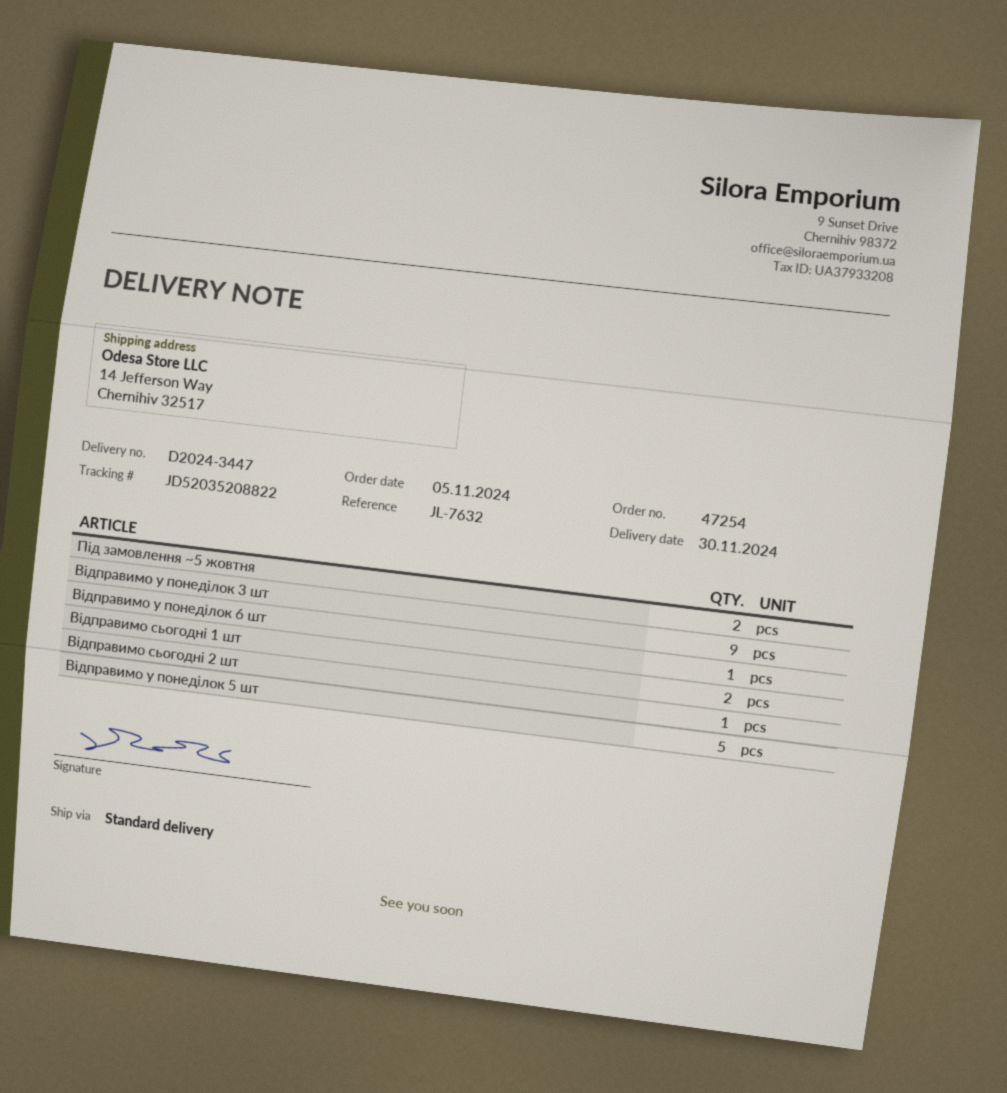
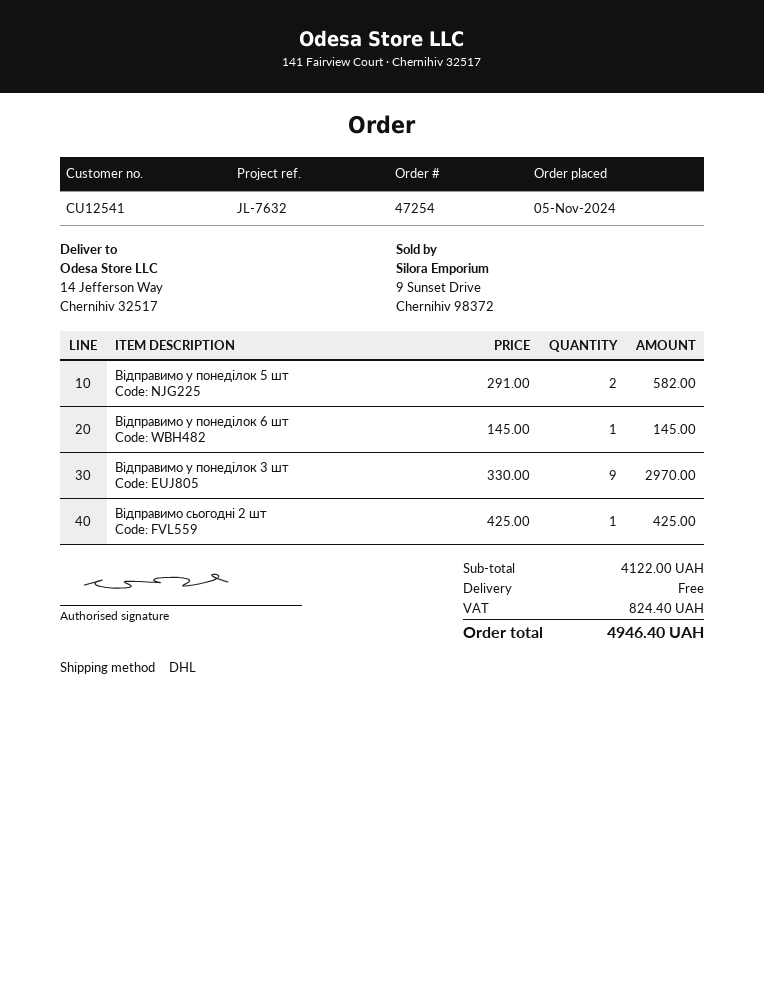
shipping method: standard -> DHL
Під замовлення ~5 жовтня: 2 -> none
Відправимо сьогодні 1 шт: 2 -> none
Відправимо у понеділок 5 шт: 5 -> 2

